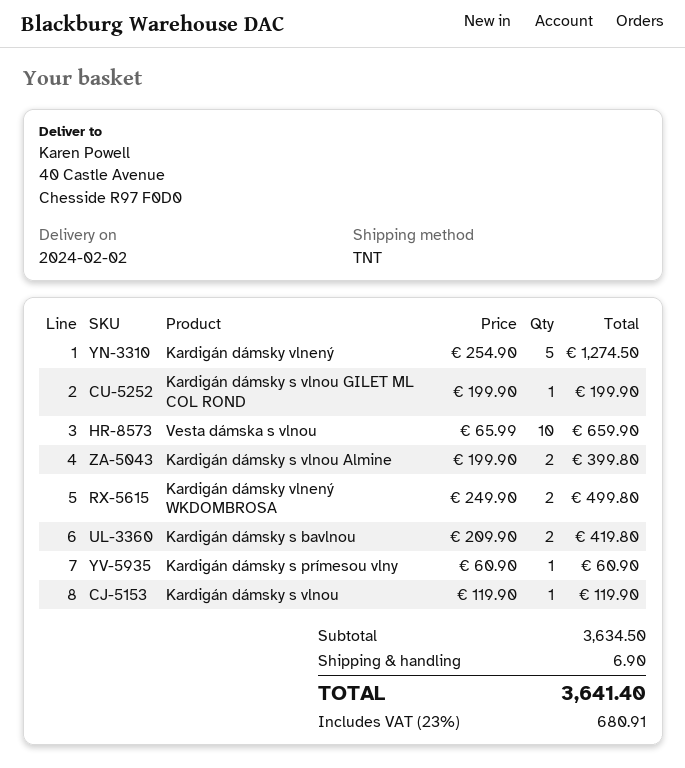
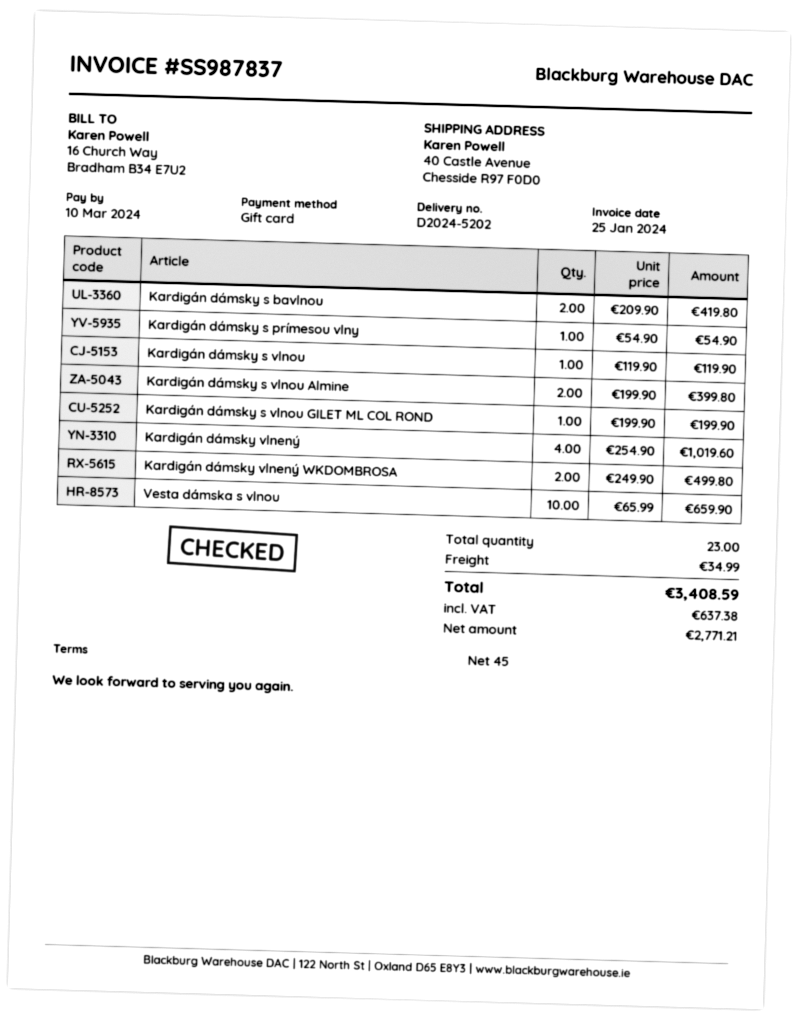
Kardigán dámsky vlnený: 5 x 254.90 = 1274.50 -> 4 x 254.90 = 1019.60
Kardigán dámsky s prímesou vlny: 1 x 60.90 = 60.90 -> 1 x 54.90 = 54.90
shipping: 6.90 -> 34.99
tax: 680.91 -> 637.38
total: 3641.40 -> 3408.59

